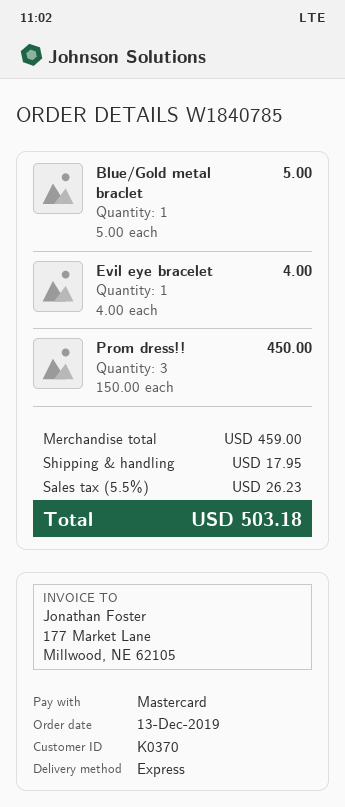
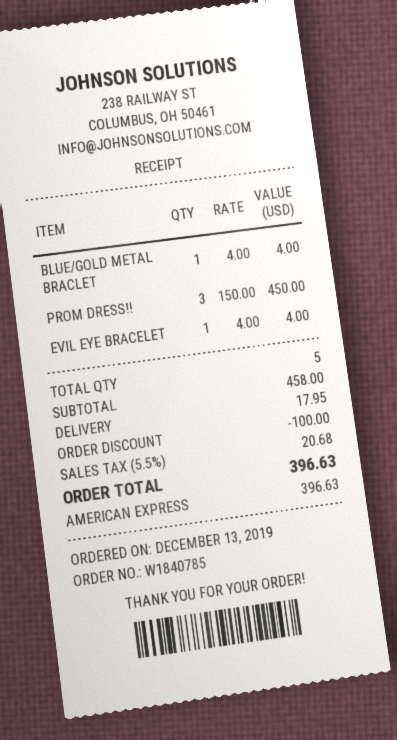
payment method: Mastercard -> American Express
Blue/Gold metal braclet: 1 x 5.00 = 5.00 -> 1 x 4.00 = 4.00
subtotal: 459.00 -> 458.00
discount: none -> 100.00
tax: 5.5% = 26.23 -> 5.5% = 20.68
total: 503.18 -> 396.63

